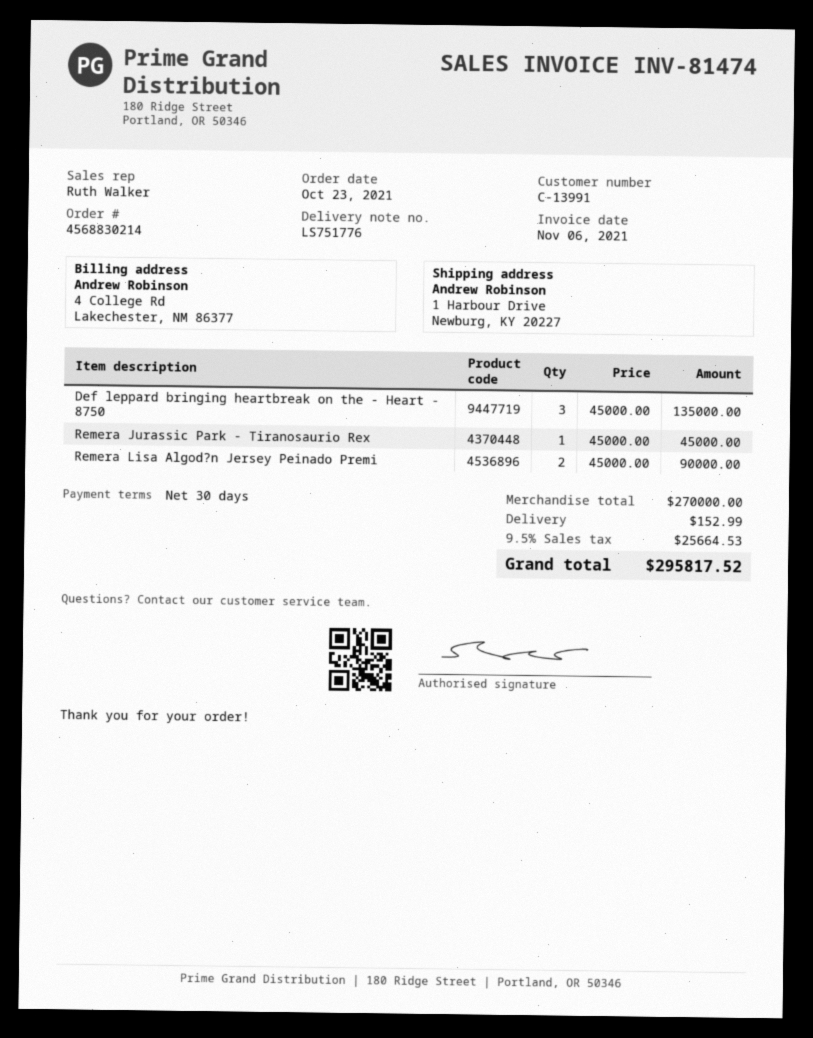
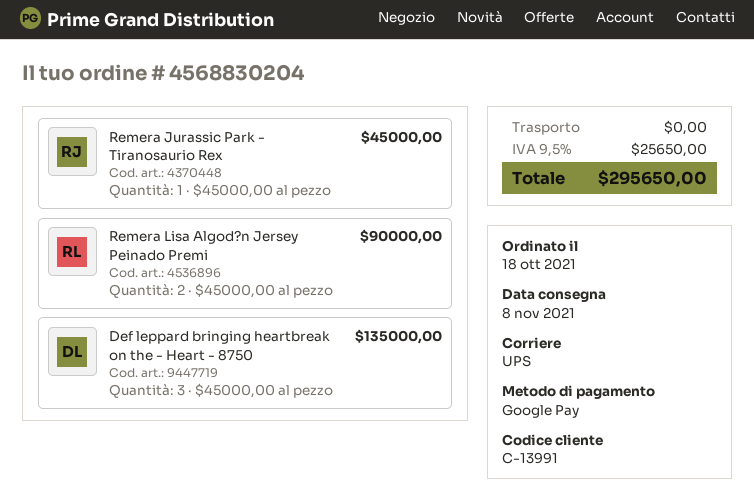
order number: 4568830214 -> 4568830204
order date: 2021-10-23 -> 2021-10-18
shipping: 152.99 -> 0.00
tax: 9.5% = 25664.53 -> 9.5% = 25650.00
total: 295817.52 -> 295650.00

